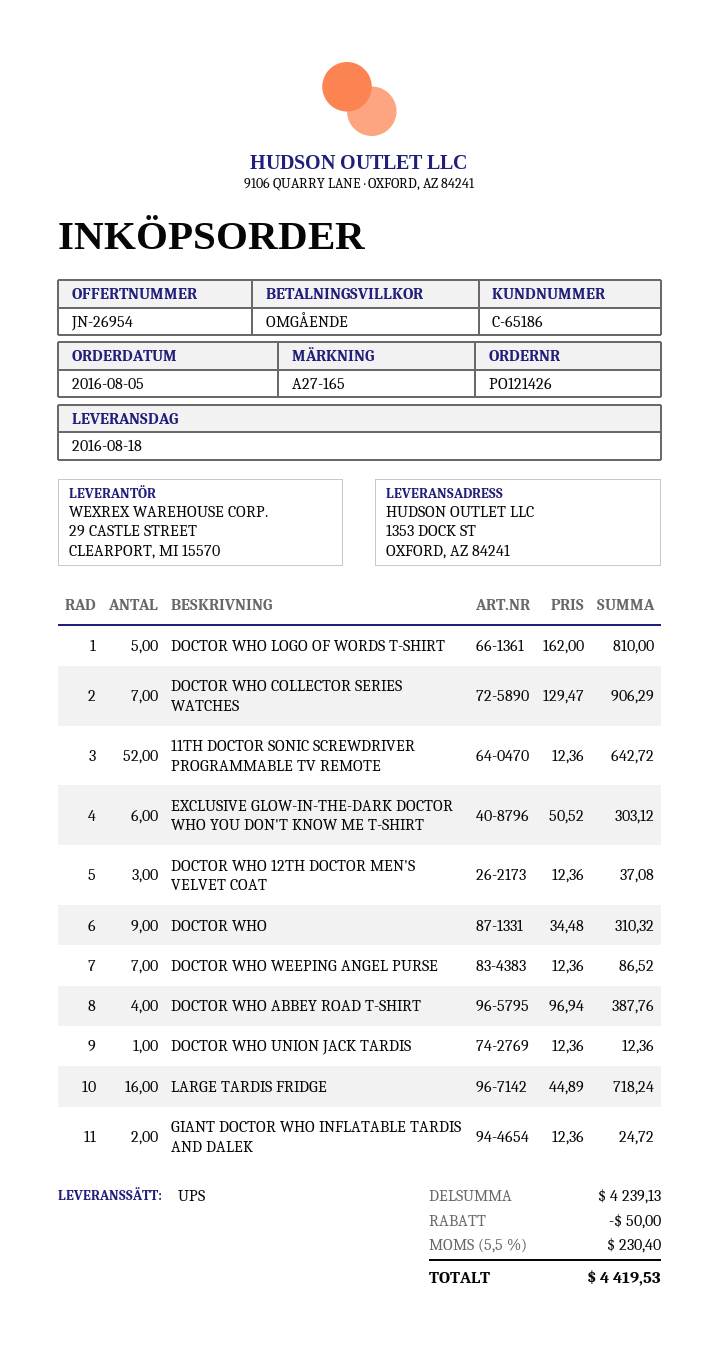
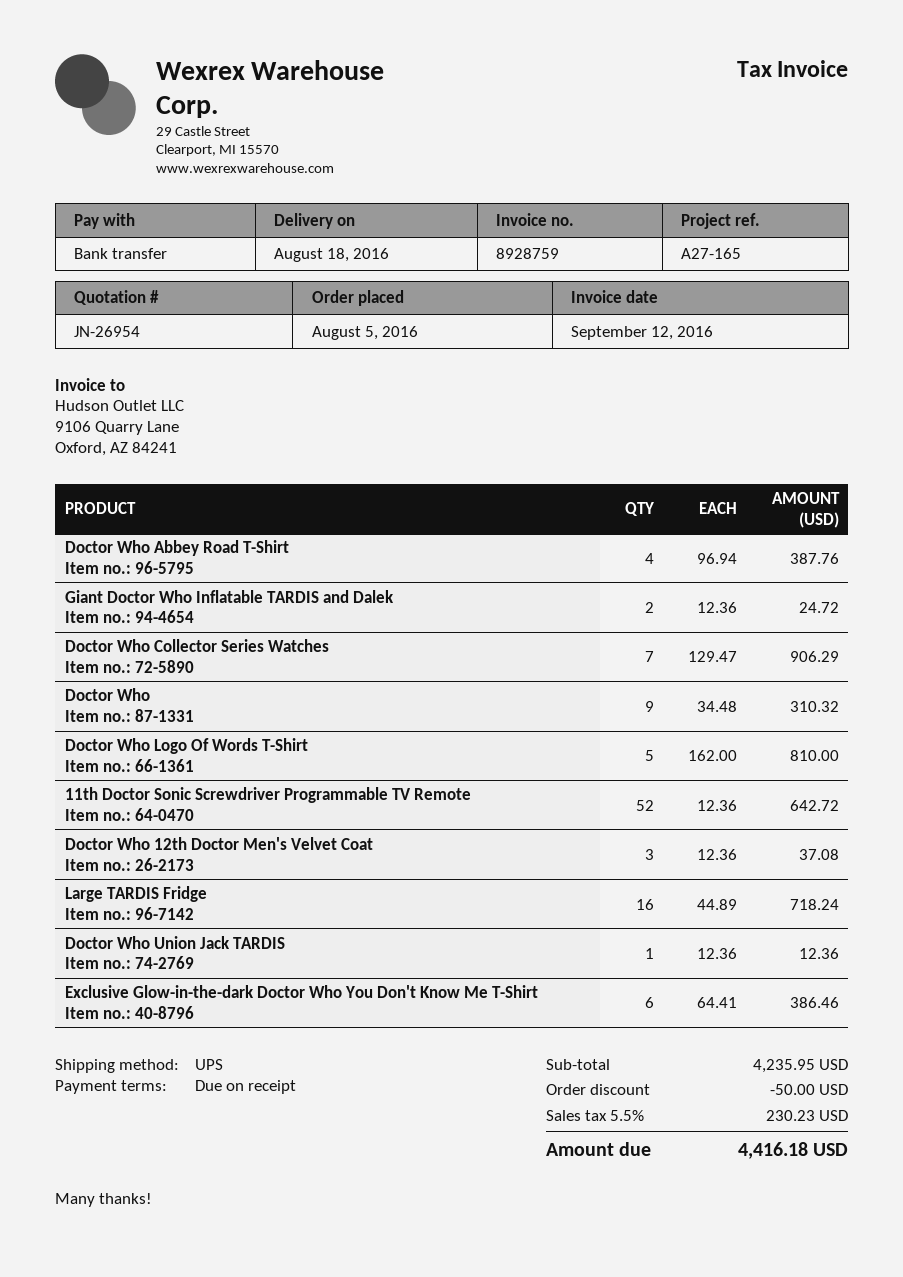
EXCLUSIVE GLOW-IN-THE-DARK DOCTOR WHO YOU DON'T KNOW ME T-SHIRT: 6 x 50.52 = 303.12 -> 6 x 64.41 = 386.46
DOCTOR WHO WEEPING ANGEL PURSE: 7 x 12.36 = 86.52 -> none
subtotal: 4239.13 -> 4235.95
tax: 5.5% = 230.40 -> 5.5% = 230.23
total: 4419.53 -> 4416.18

